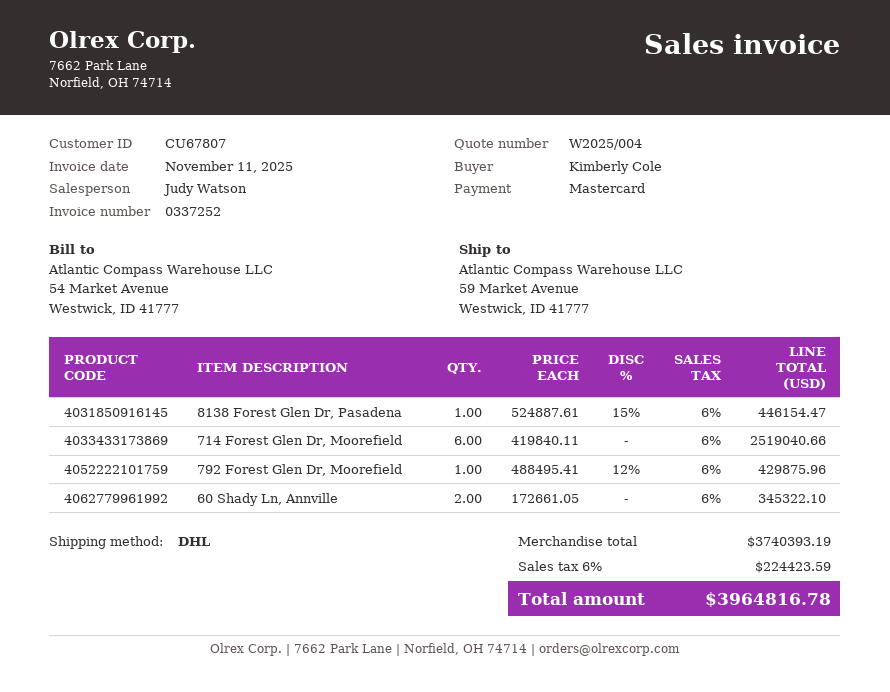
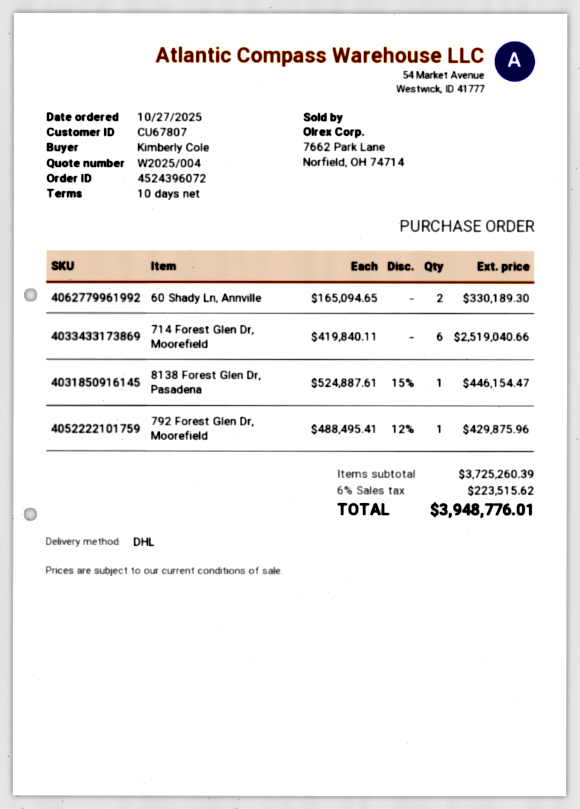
60 Shady Ln, Annville: 2 x 172661.05 = 345322.10 -> 2 x 165094.65 = 330189.30
subtotal: 3740393.19 -> 3725260.39
tax: 6% = 224423.59 -> 6% = 223515.62
total: 3964816.78 -> 3948776.01

